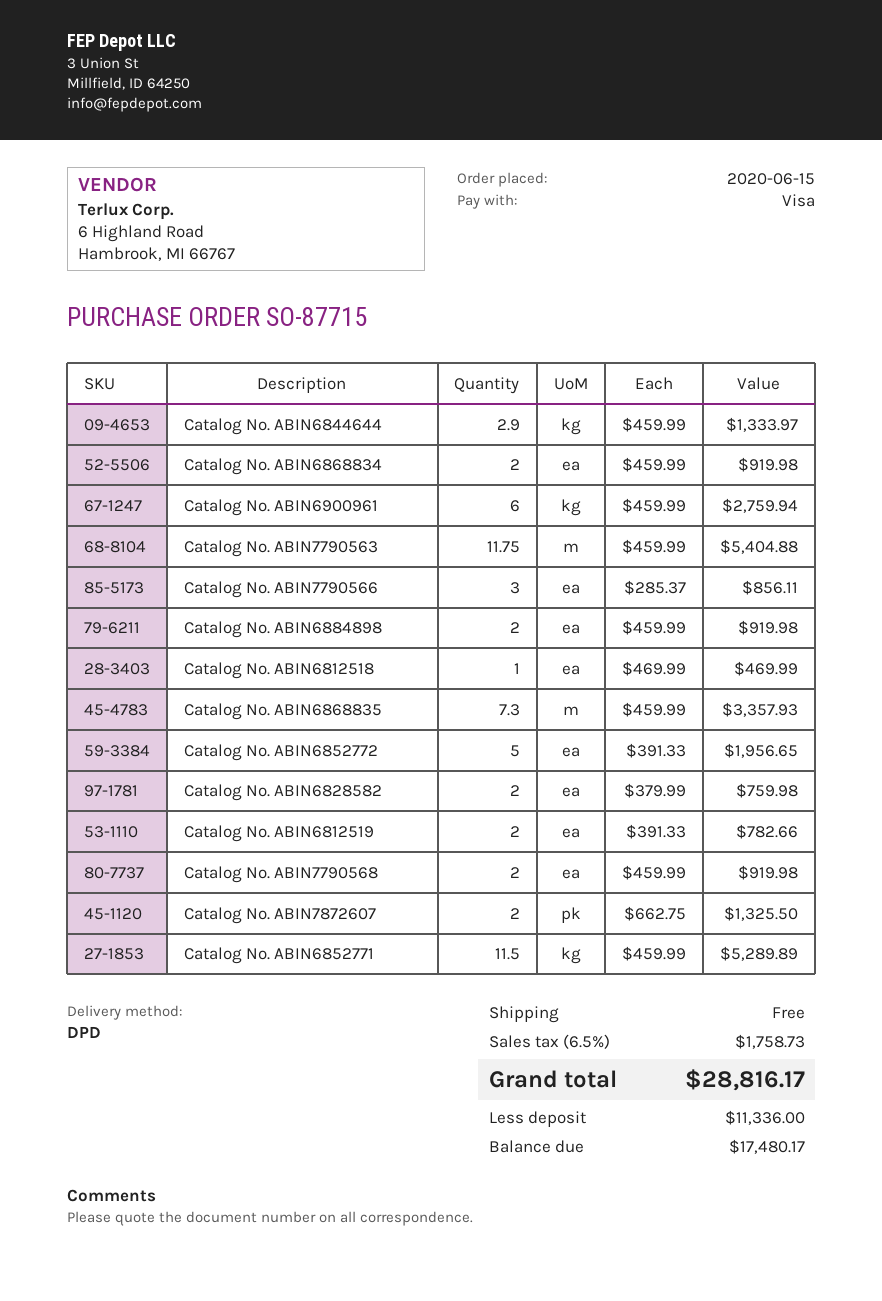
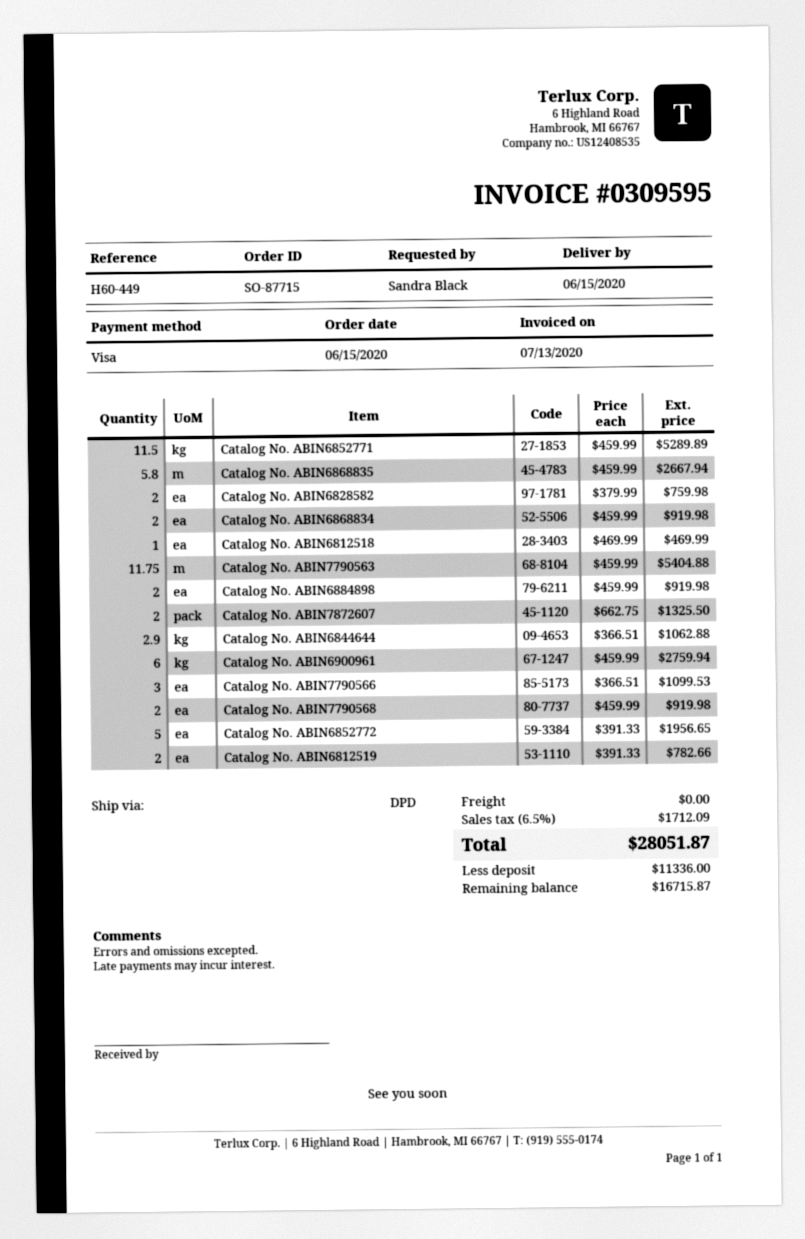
Catalog No. ABIN6844644: 2.9 x 459.99 = 1333.97 -> 2.9 x 366.51 = 1062.88
Catalog No. ABIN7790566: 3 x 285.37 = 856.11 -> 3 x 366.51 = 1099.53
Catalog No. ABIN6868835: 7.3 x 459.99 = 3357.93 -> 5.8 x 459.99 = 2667.94
tax: 6.5% = 1758.73 -> 6.5% = 1712.09
total: 28816.17 -> 28051.87
balance: 17480.17 -> 16715.87

